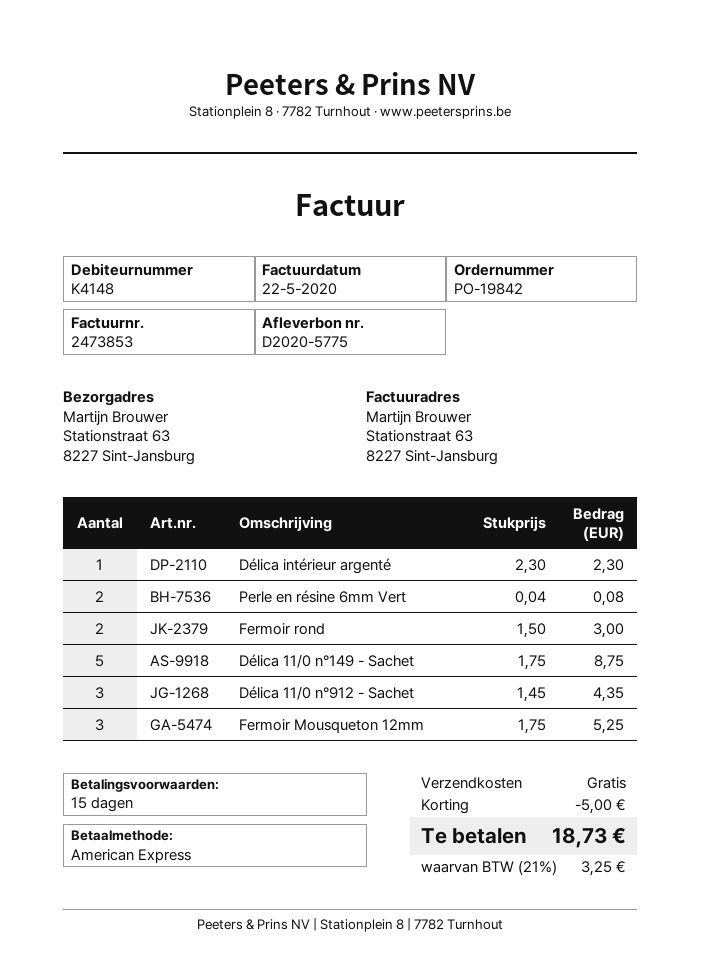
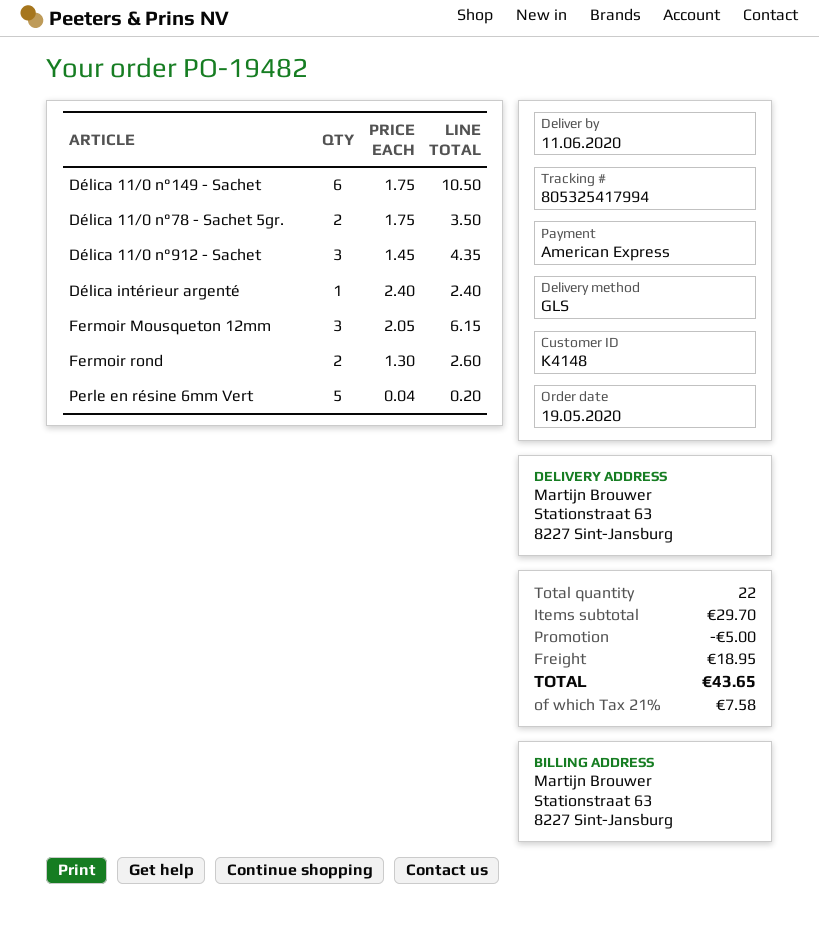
order number: PO-19842 -> PO-19482
Délica intérieur argenté: 1 x 2.30 = 2.30 -> 1 x 2.40 = 2.40
Perle en résine 6mm Vert: 2 x 0.04 = 0.08 -> 5 x 0.04 = 0.20
Fermoir rond: 2 x 1.50 = 3.00 -> 2 x 1.30 = 2.60
Délica 11/0 n°149 - Sachet: 5 x 1.75 = 8.75 -> 6 x 1.75 = 10.50
Fermoir Mousqueton 12mm: 3 x 1.75 = 5.25 -> 3 x 2.05 = 6.15
Délica 11/0 n°78 - Sachet 5gr.: none -> 2 x 1.75 = 3.50
shipping: 0.00 -> 18.95
tax: 21% = 3.25 -> 21% = 7.58
total: 18.73 -> 43.65

